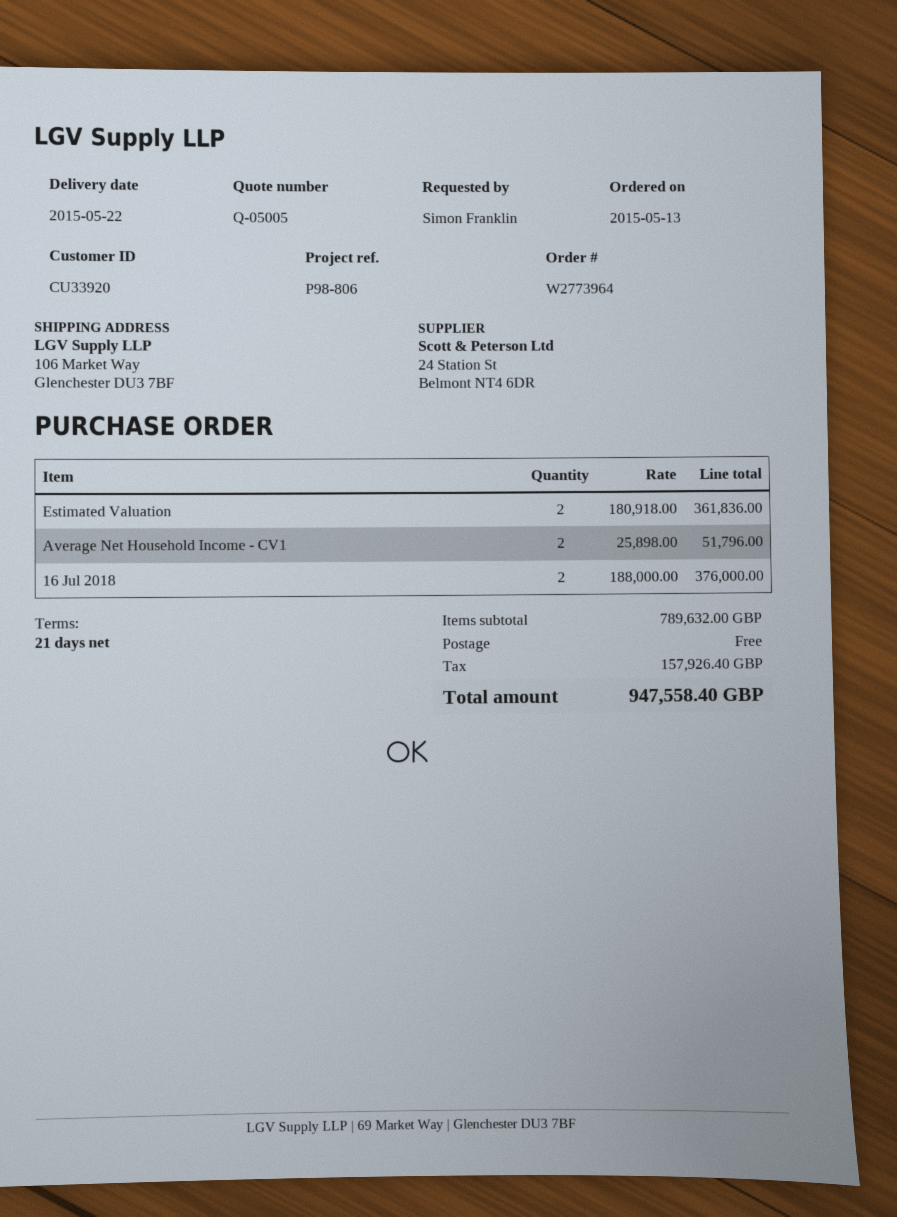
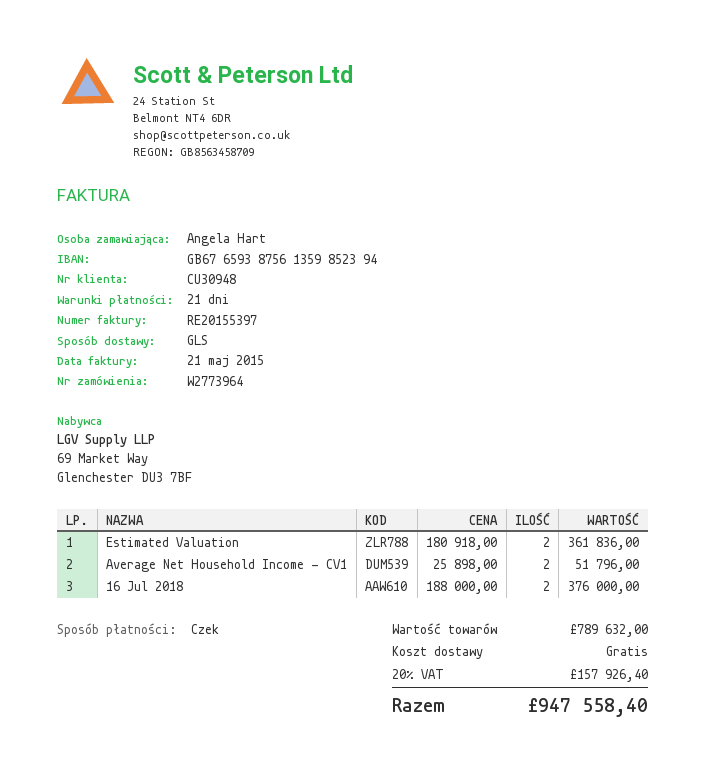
customer number: CU33920 -> CU30948
ordered by: Simon Franklin -> Angela Hart

